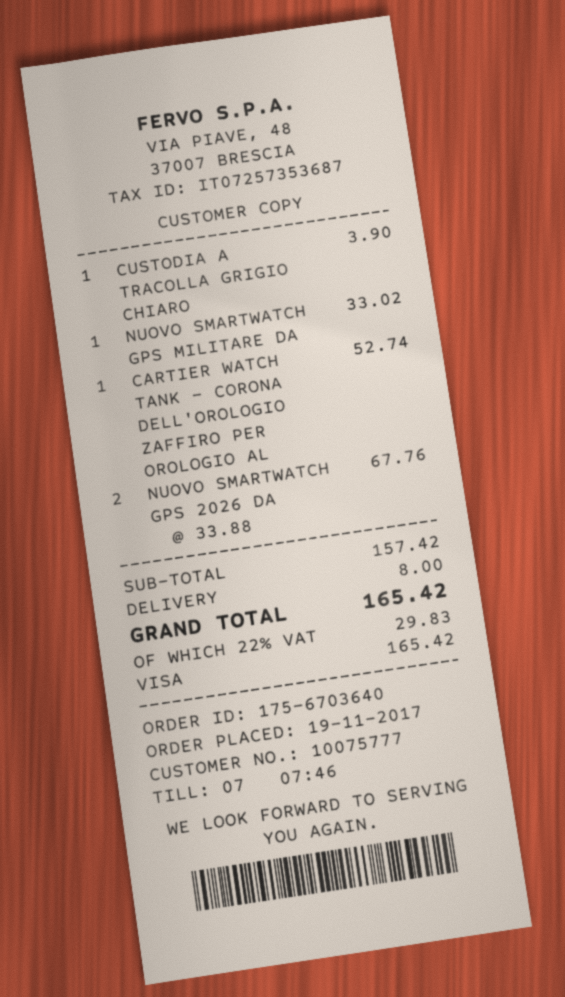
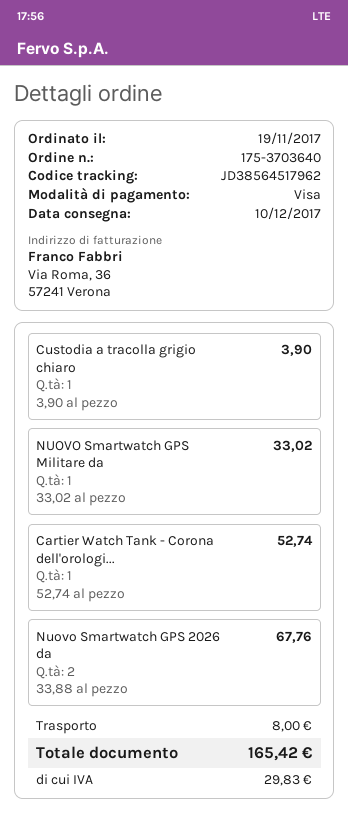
order number: 175-6703640 -> 175-3703640

